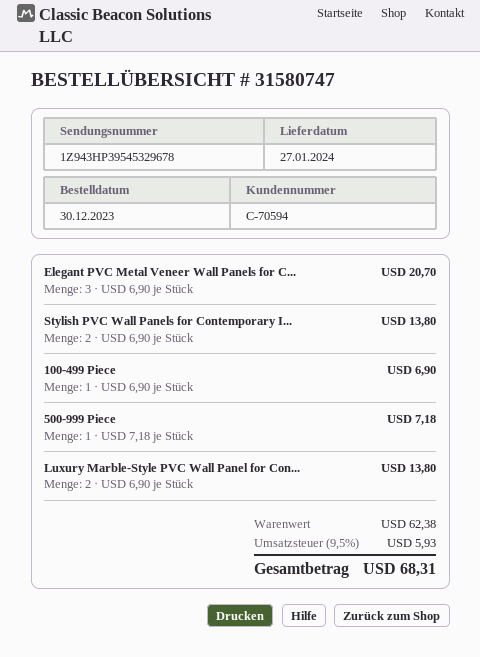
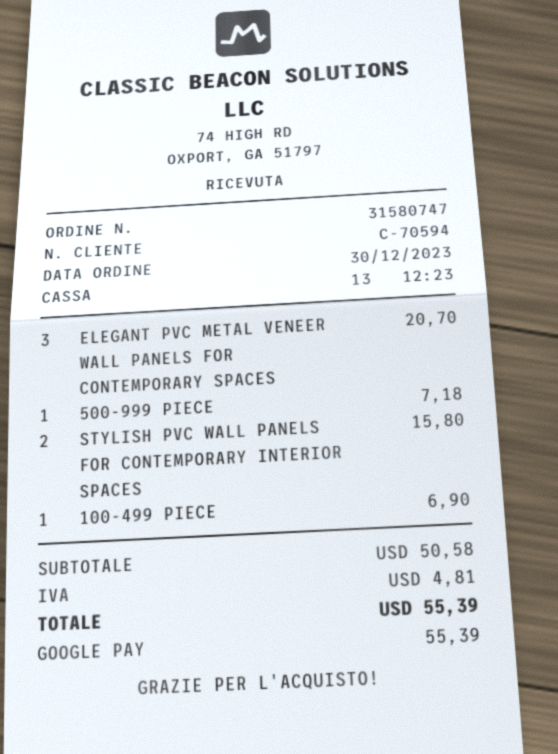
Stylish PVC Wall Panels for Contemporary I...: 2 for 13.80 -> 2 for 15.80
Luxury Marble-Style PVC Wall Panel for Con...: 2 for 13.80 -> none
subtotal: 62.38 -> 50.58
tax: 5.93 -> 4.81
total: 68.31 -> 55.39

